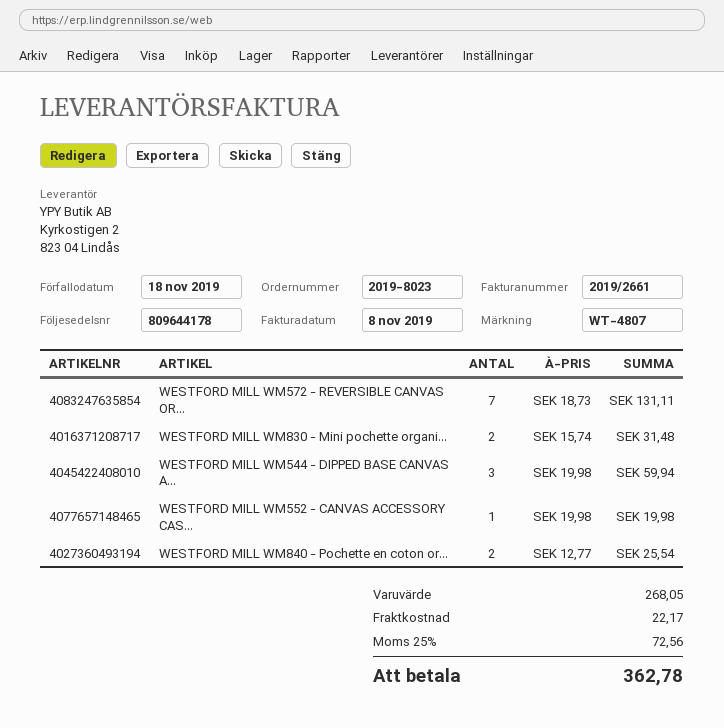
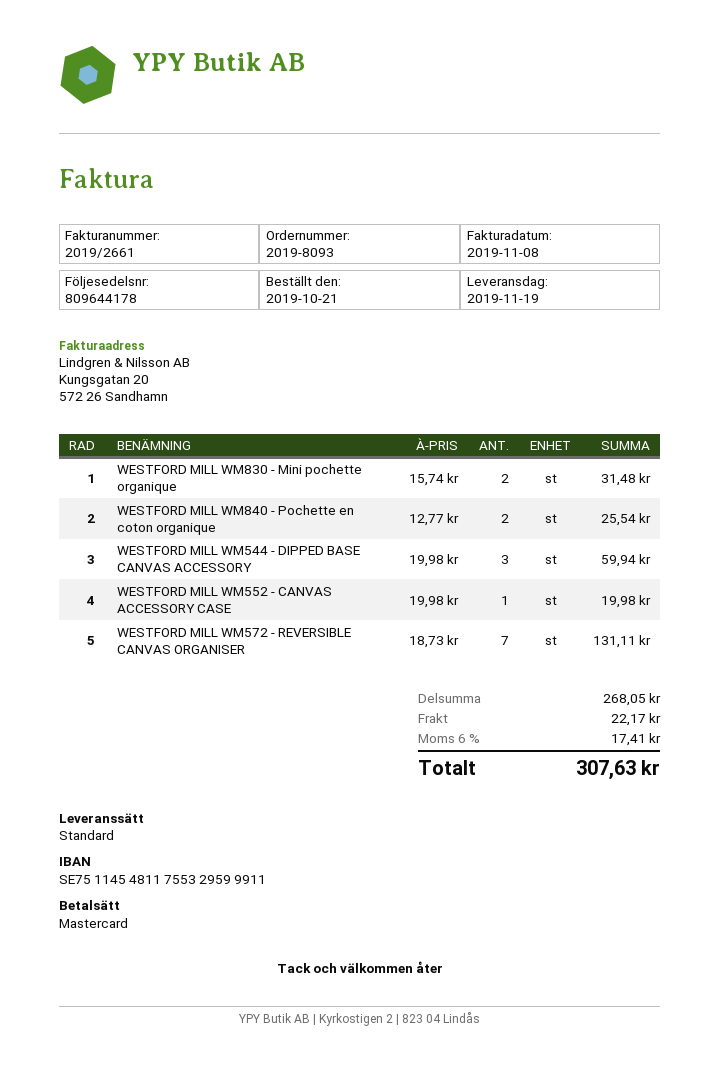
order number: 2019-8023 -> 2019-8093
tax: 25% = 72.56 -> 6% = 17.41
total: 362.78 -> 307.63

